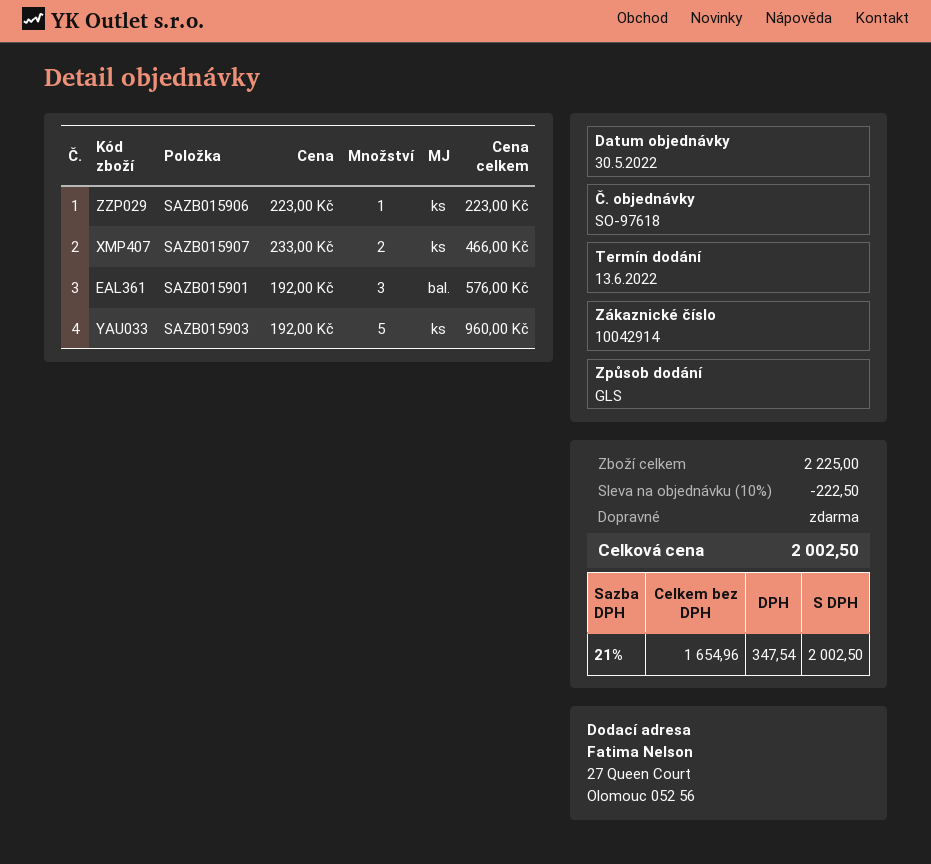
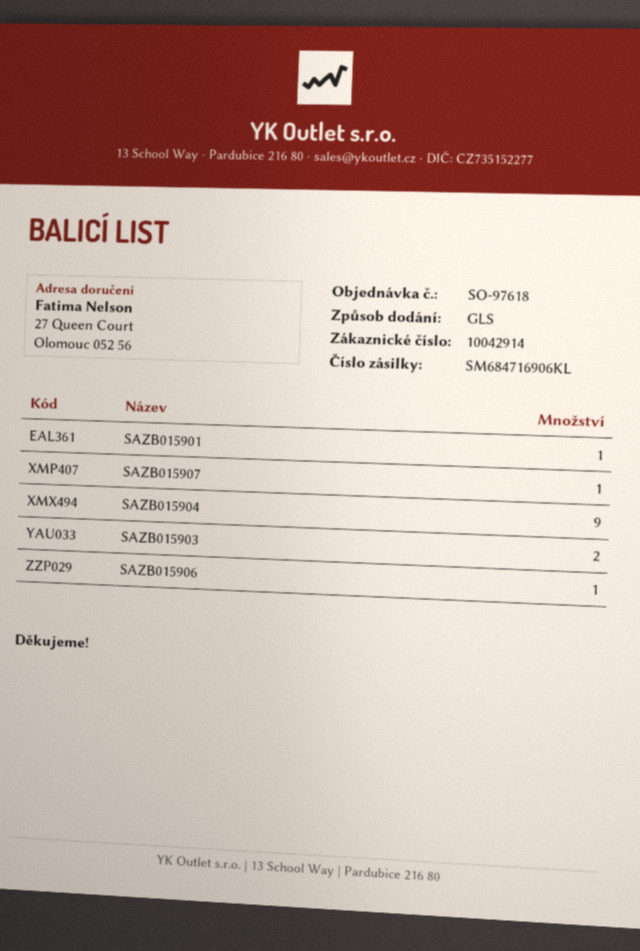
SAZB015907: 2 -> 1
SAZB015901: 3 -> 1
SAZB015903: 5 -> 2
SAZB015904: none -> 9

